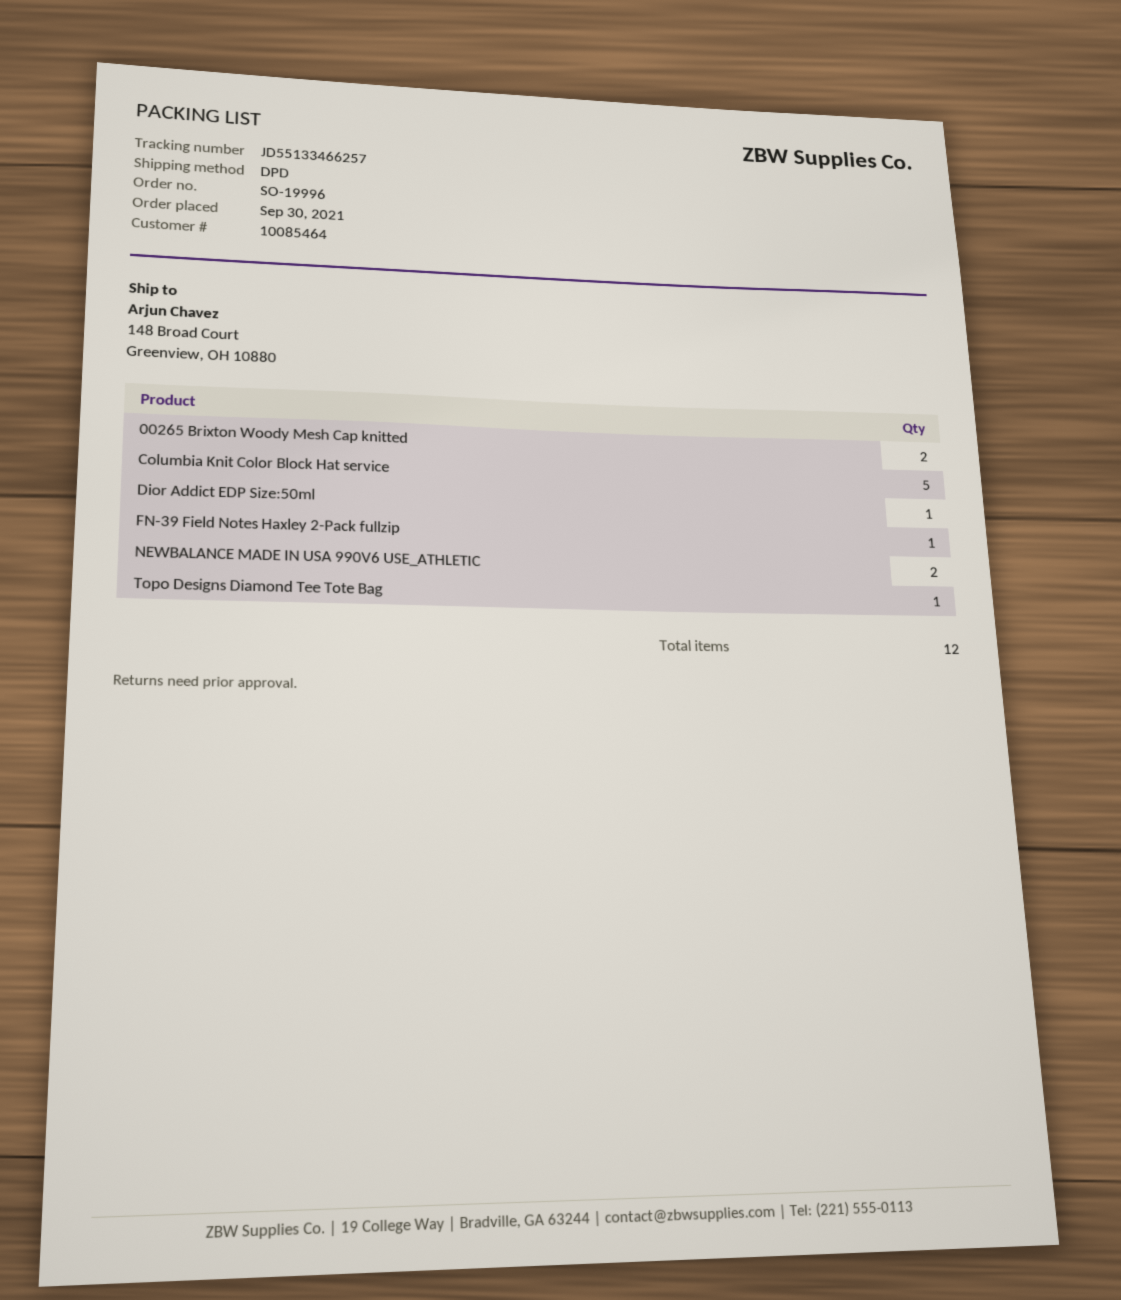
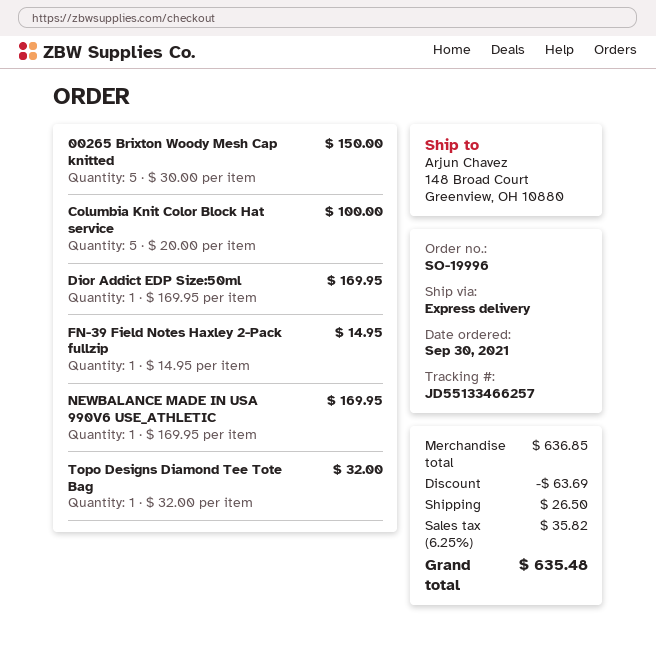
shipping method: DPD -> express
00265 Brixton Woody Mesh Cap knitted: 2 -> 5
NEWBALANCE MADE IN USA 990V6 USE_ATHLETIC: 2 -> 1

